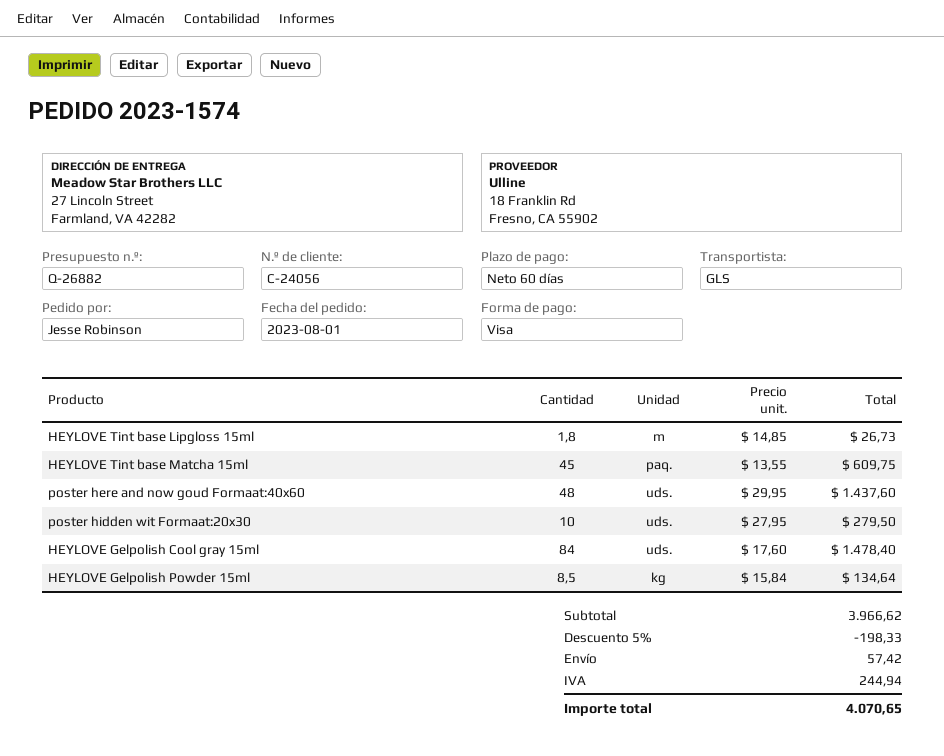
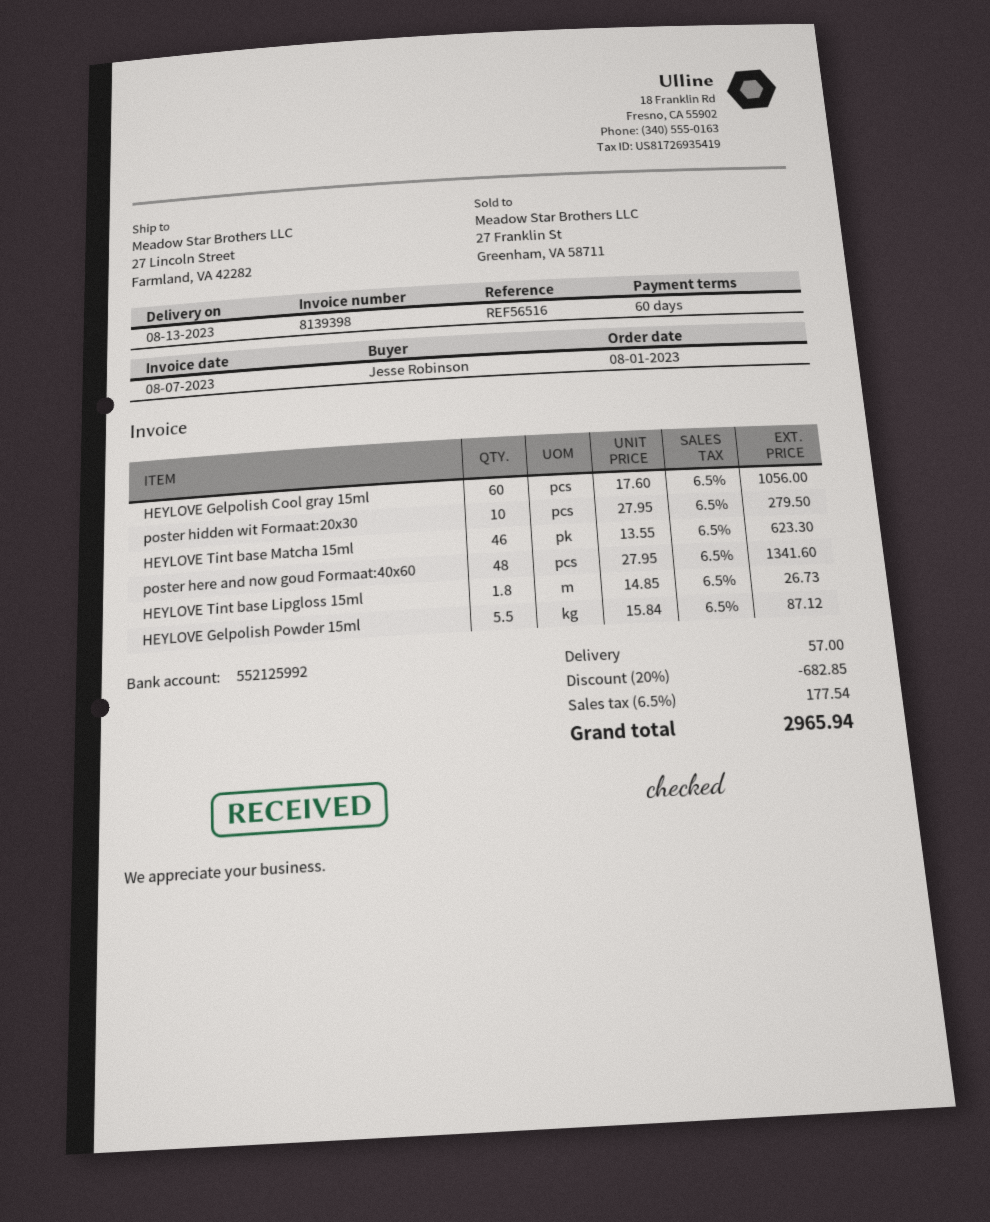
HEYLOVE Tint base Matcha 15ml: 45 x 13.55 = 609.75 -> 46 x 13.55 = 623.30
poster here and now goud Formaat:40x60: 48 x 29.95 = 1437.60 -> 48 x 27.95 = 1341.60
HEYLOVE Gelpolish Cool gray 15ml: 84 x 17.60 = 1478.40 -> 60 x 17.60 = 1056.00
HEYLOVE Gelpolish Powder 15ml: 8.5 x 15.84 = 134.64 -> 5.5 x 15.84 = 87.12
discount: 5% = 198.33 -> 20% = 682.85
shipping: 57.42 -> 57.00
tax: 244.94 -> 177.54
total: 4070.65 -> 2965.94

